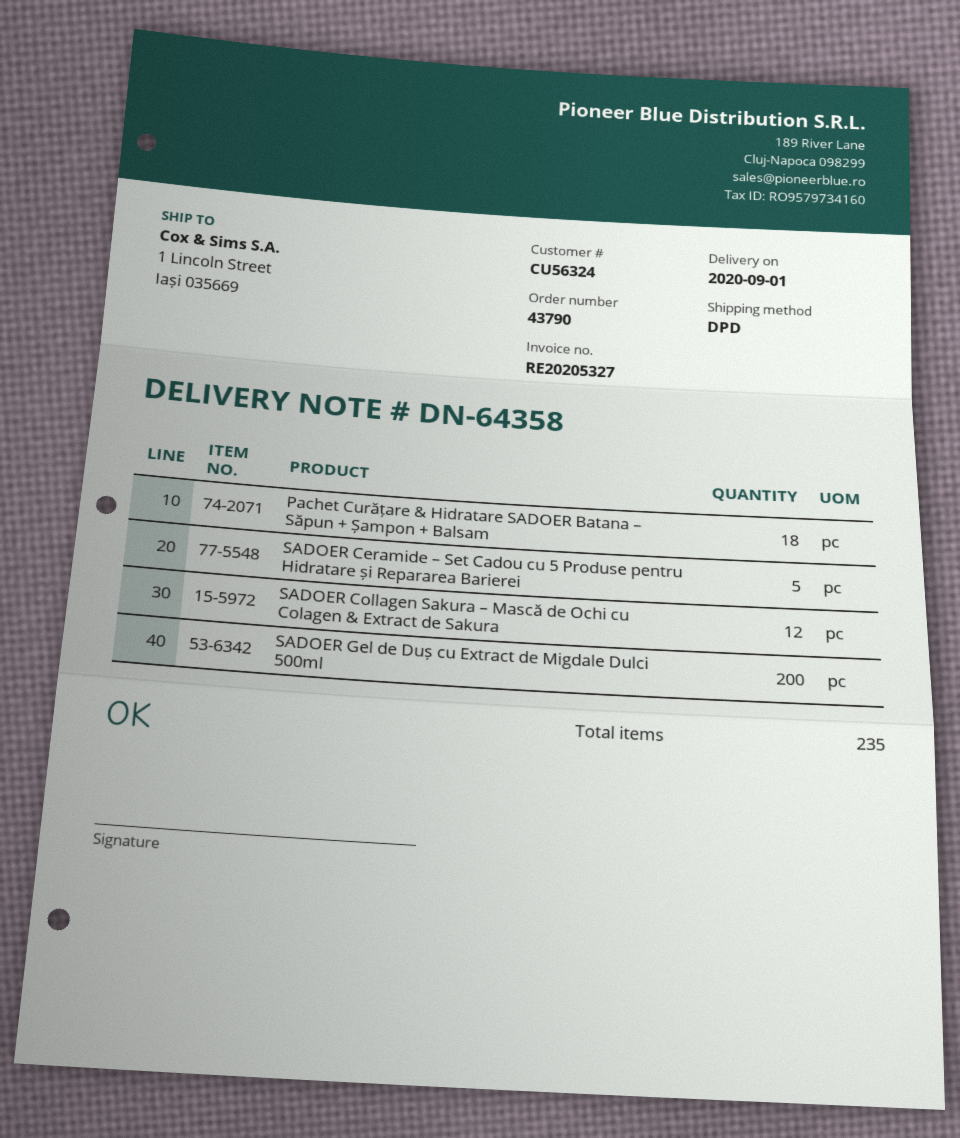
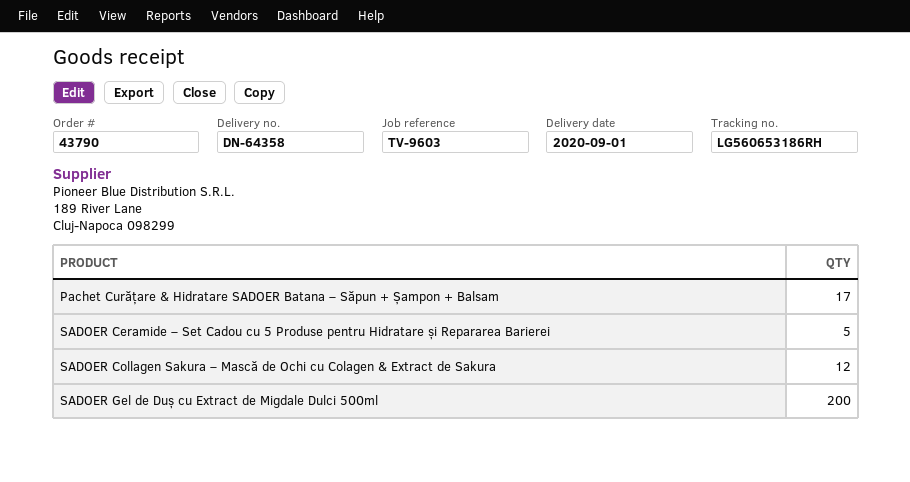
Pachet Curățare & Hidratare SADOER Batana – Săpun + Șampon + Balsam: 18 -> 17

